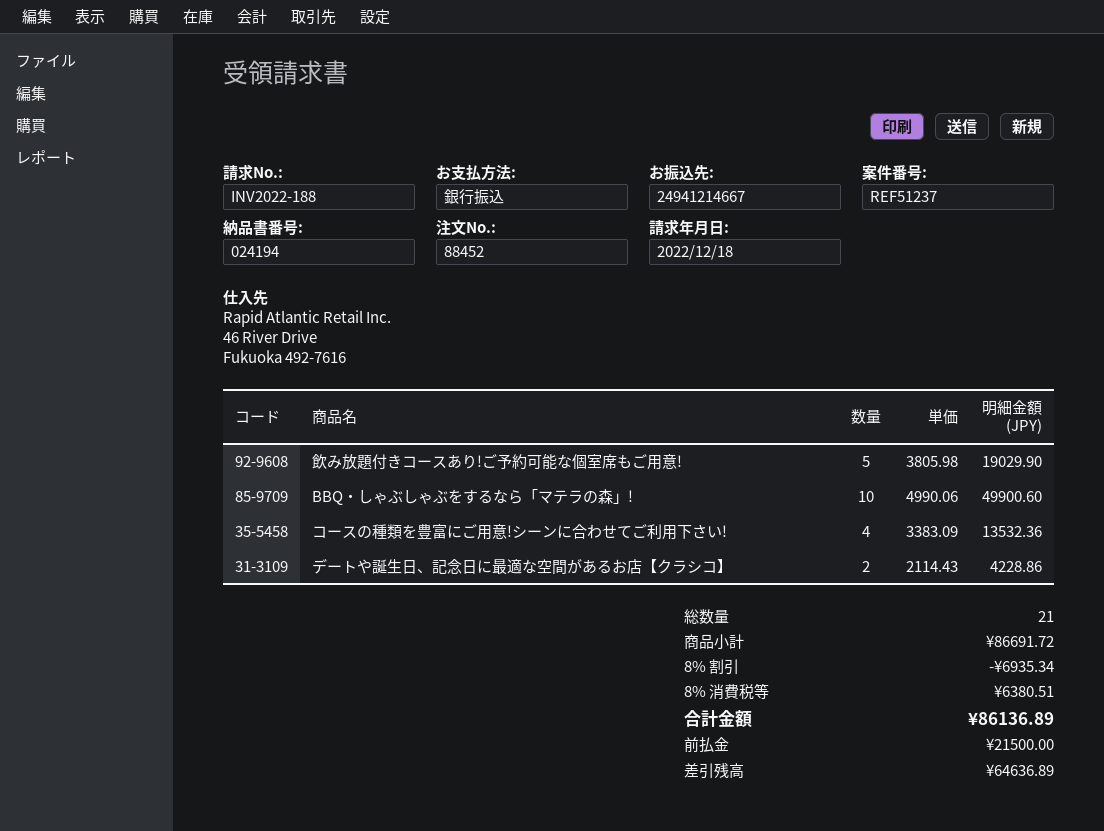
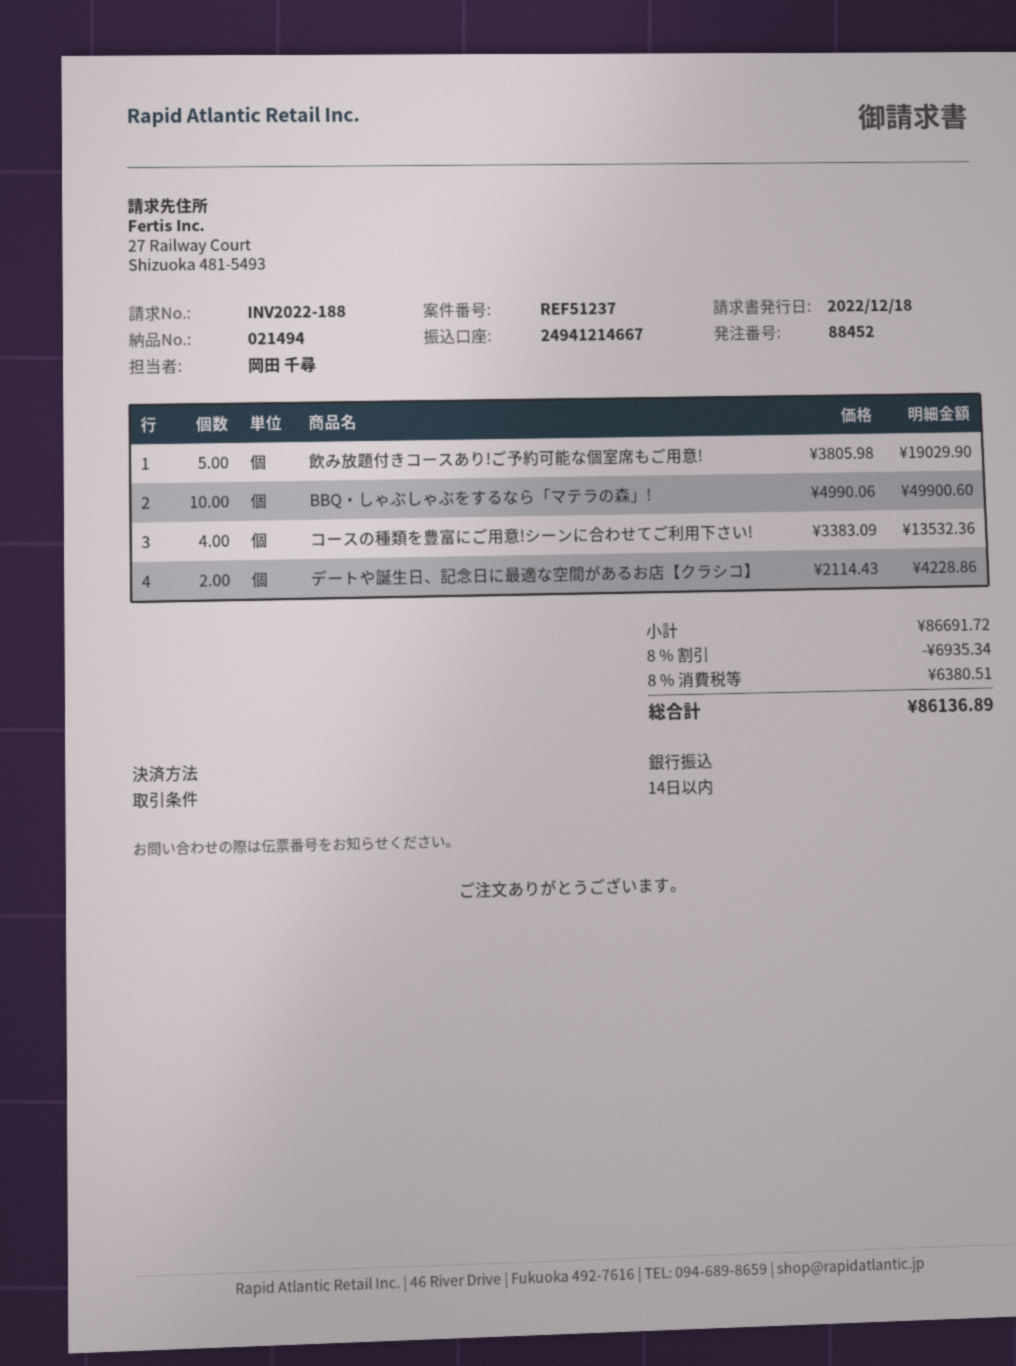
delivery note number: 024194 -> 021494

